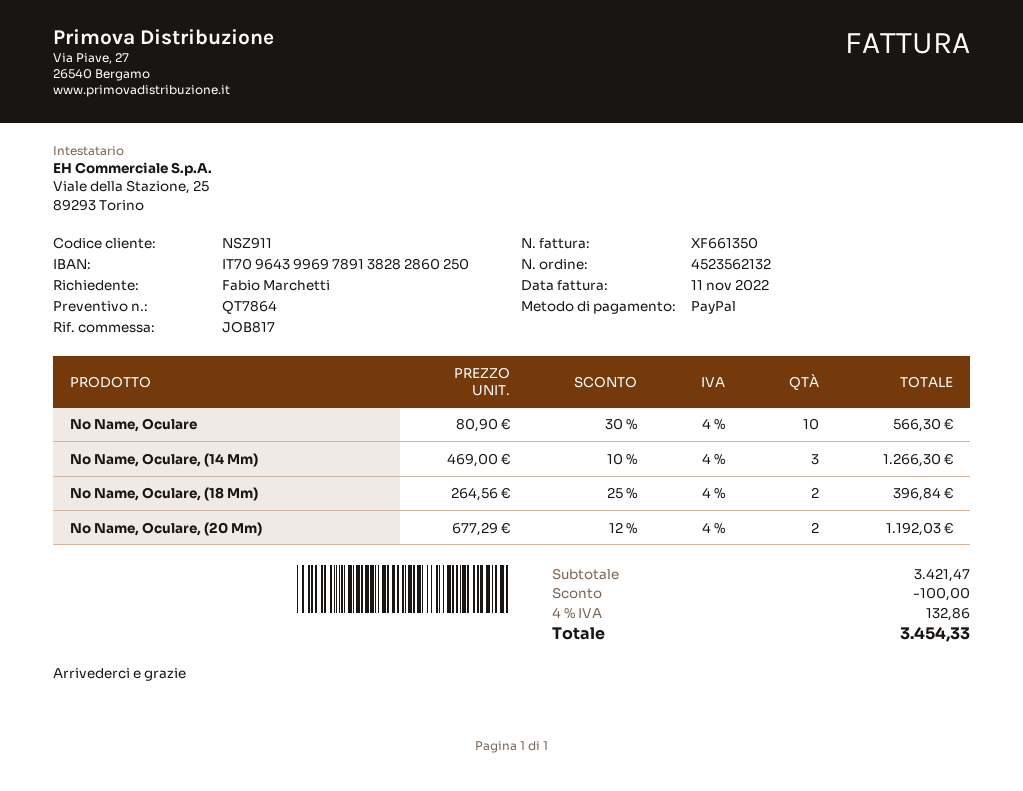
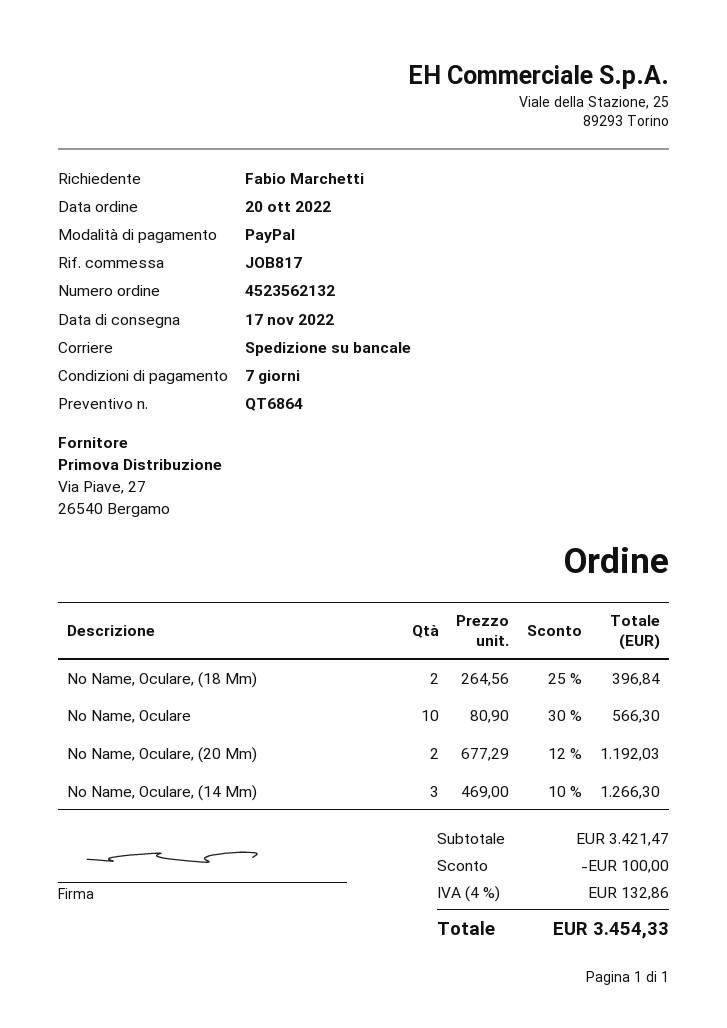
quote number: QT7864 -> QT6864

